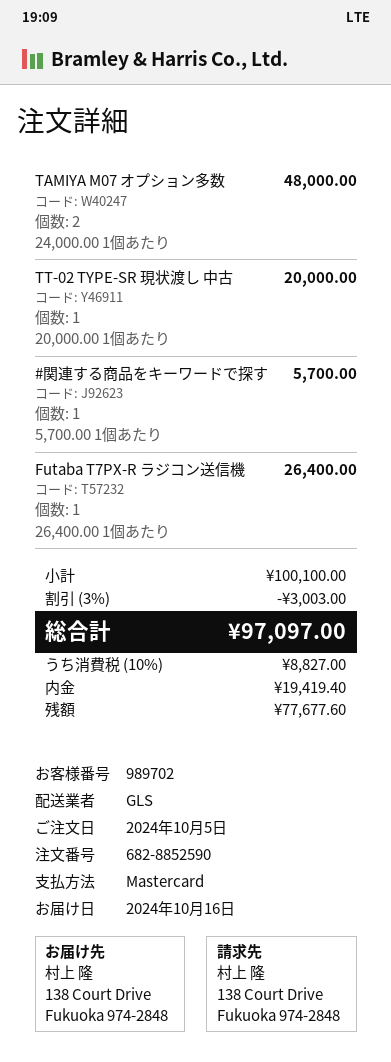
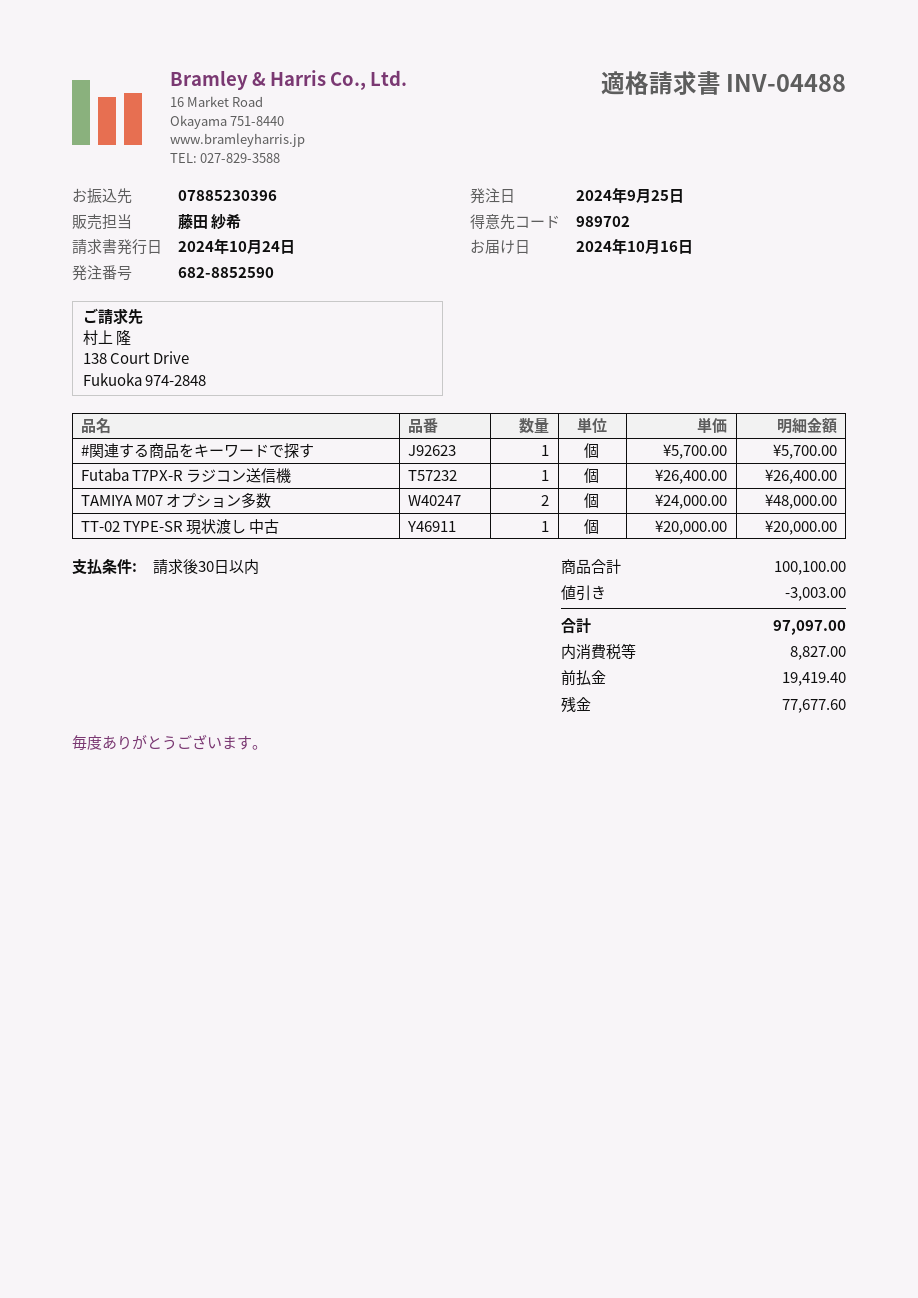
order date: 2024-10-05 -> 2024-09-25

